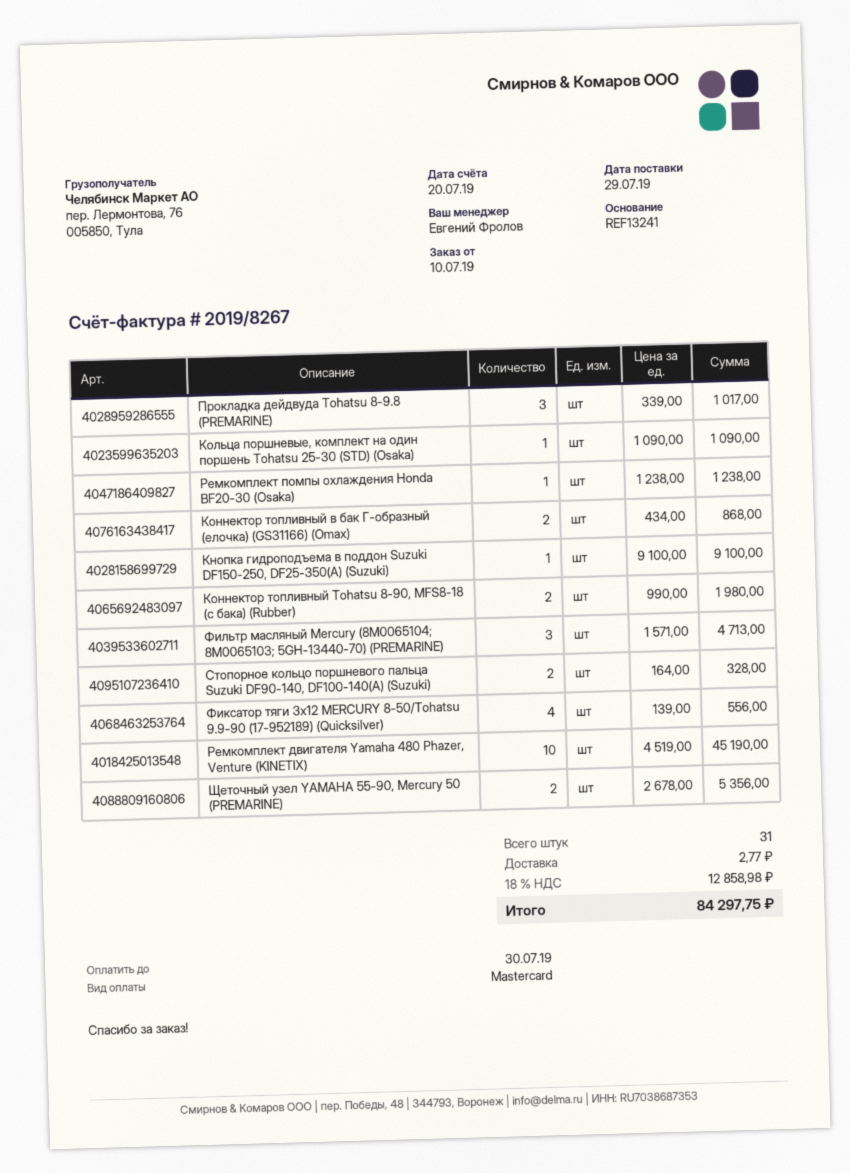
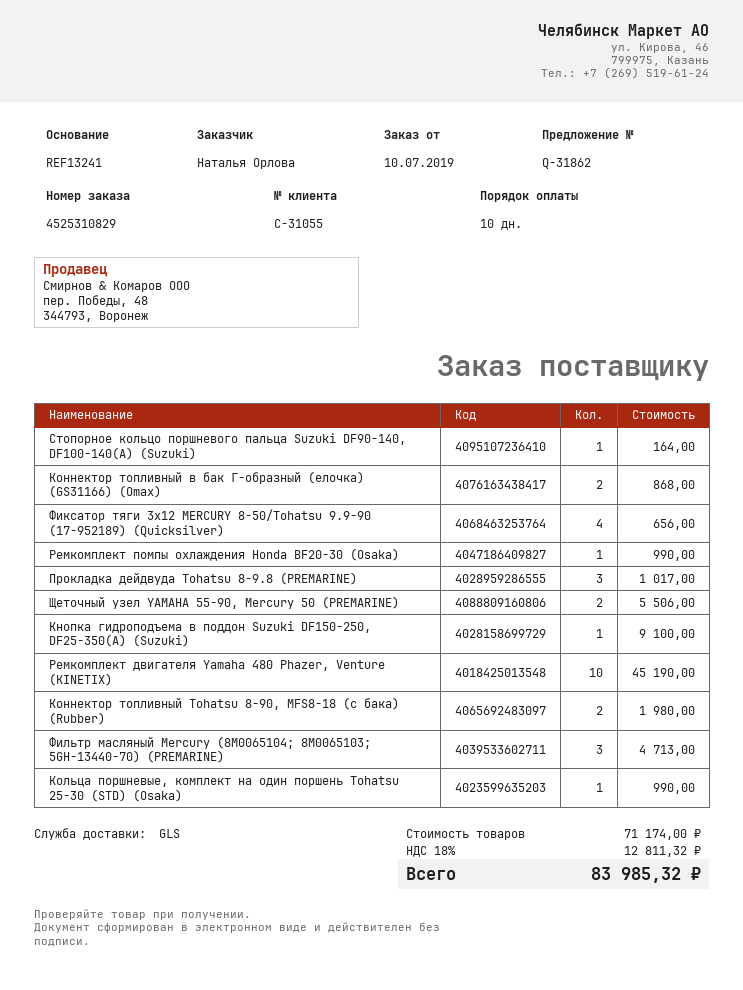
Кольца поршневые, комплект на один поршень Tohatsu 25-30 (STD) (Osaka): 1 for 1090.00 -> 1 for 990.00
Ремкомплект помпы охлаждения Honda BF20-30 (Osaka): 1 for 1238.00 -> 1 for 990.00
Стопорное кольцо поршневого пальца Suzuki DF90-140, DF100-140(A) (Suzuki): 2 for 328.00 -> 1 for 164.00
Фиксатор тяги 3x12 MERCURY 8-50/Tohatsu 9.9-90 (17-952189) (Quicksilver): 4 for 556.00 -> 4 for 656.00
Щеточный узел YAMAHA 55-90, Mercury 50 (PREMARINE): 2 for 5356.00 -> 2 for 5506.00
shipping: 2.77 -> none
tax: 18% = 12858.98 -> 18% = 12811.32
total: 84297.75 -> 83985.32

